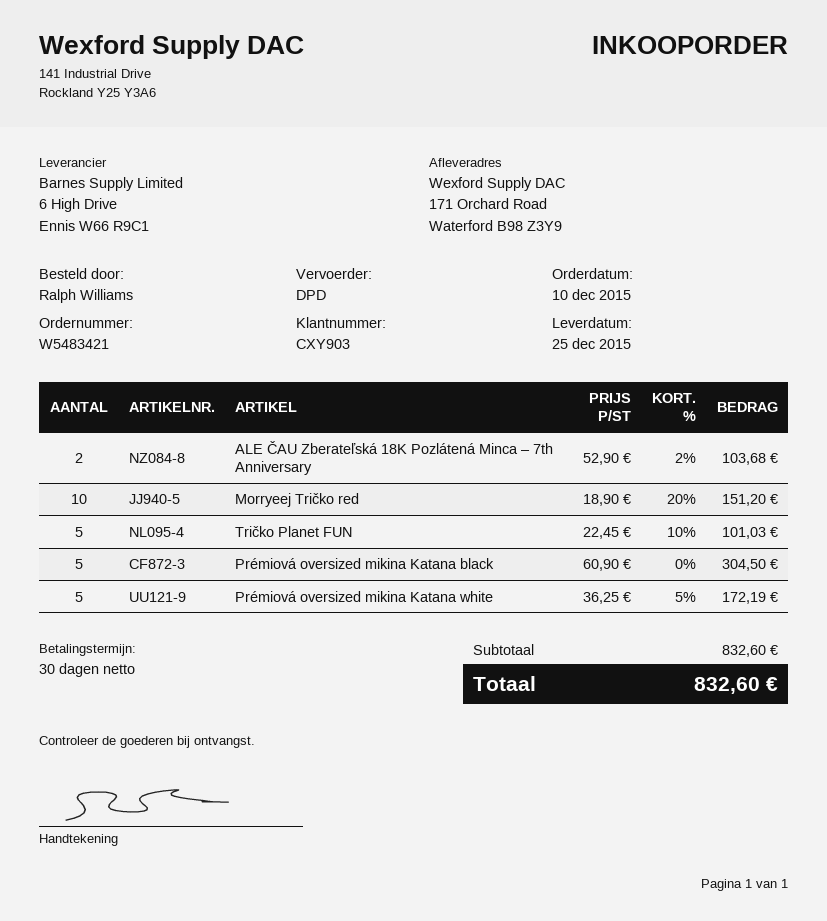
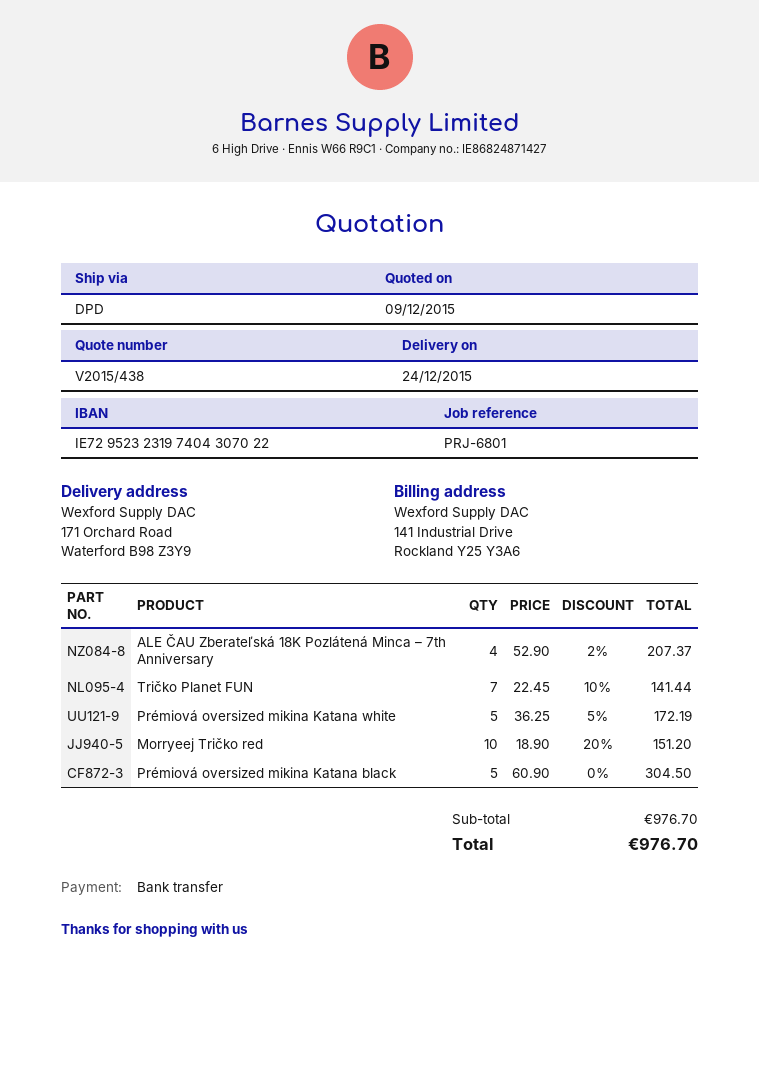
delivery date: 2015-12-25 -> 2015-12-24
ALE ČAU Zberateľská 18K Pozlátená Minca – 7th Anniversary: 2 x 52.90 - 2% = 103.68 -> 4 x 52.90 - 2% = 207.37
Tričko Planet FUN: 5 x 22.45 - 10% = 101.03 -> 7 x 22.45 - 10% = 141.44
subtotal: 832.60 -> 976.70
total: 832.60 -> 976.70

